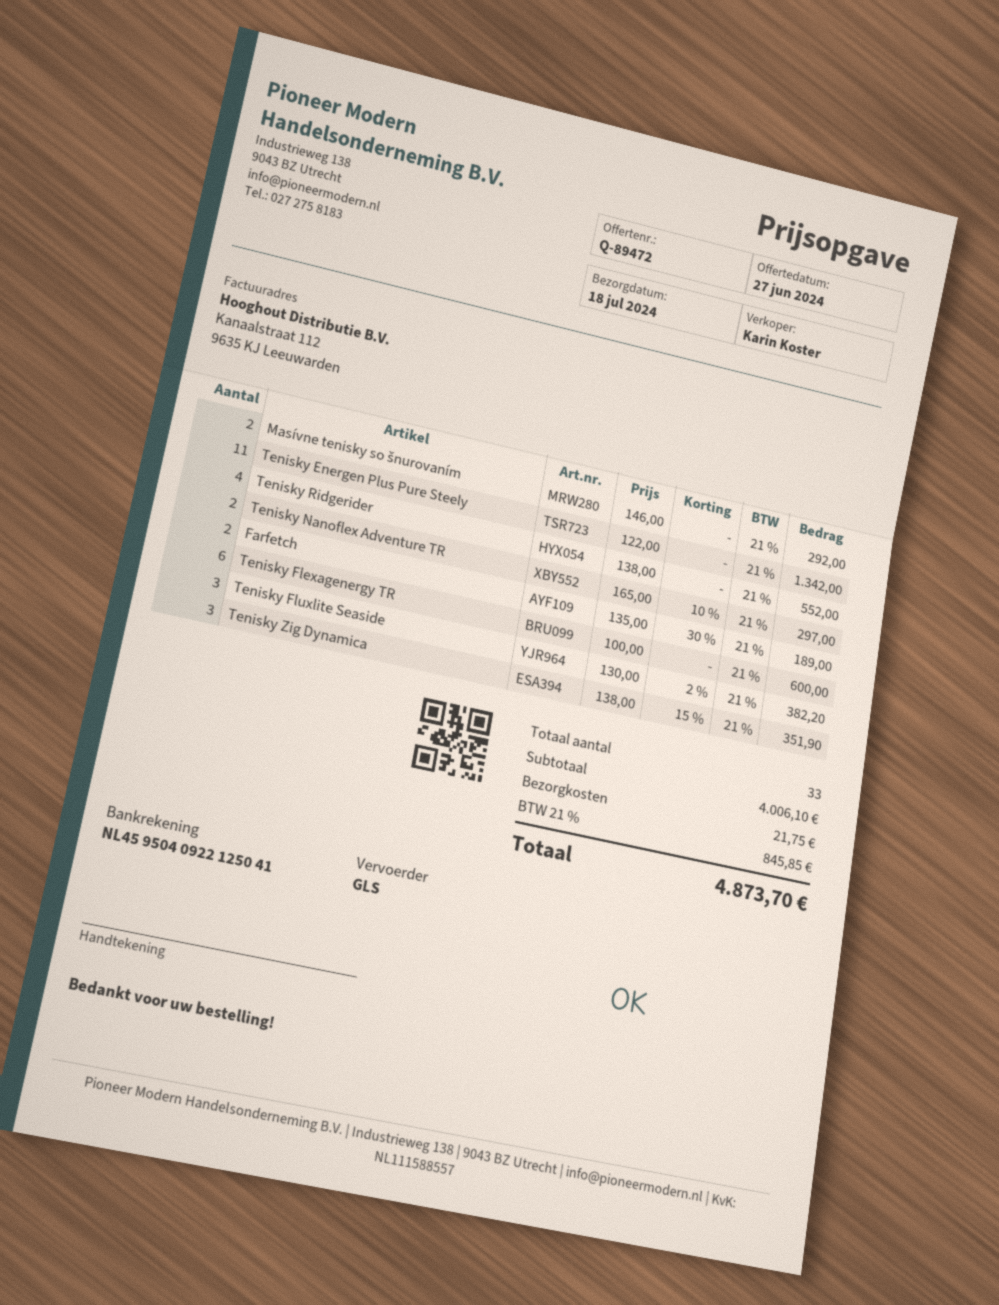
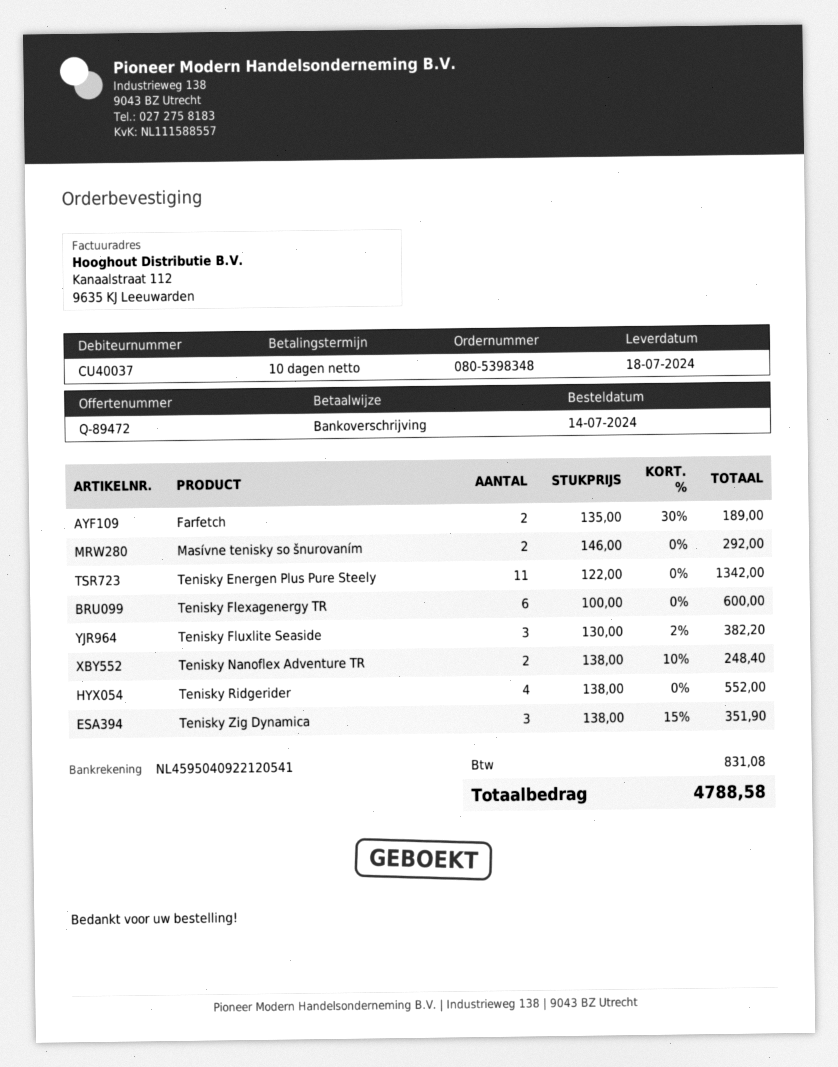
bank account: NL4595040922125041 -> NL4595040922120541
Tenisky Nanoflex Adventure TR: 2 x 165.00 - 10% = 297.00 -> 2 x 138.00 - 10% = 248.40
shipping: 21.75 -> none
tax: 845.85 -> 831.08
total: 4873.70 -> 4788.58

